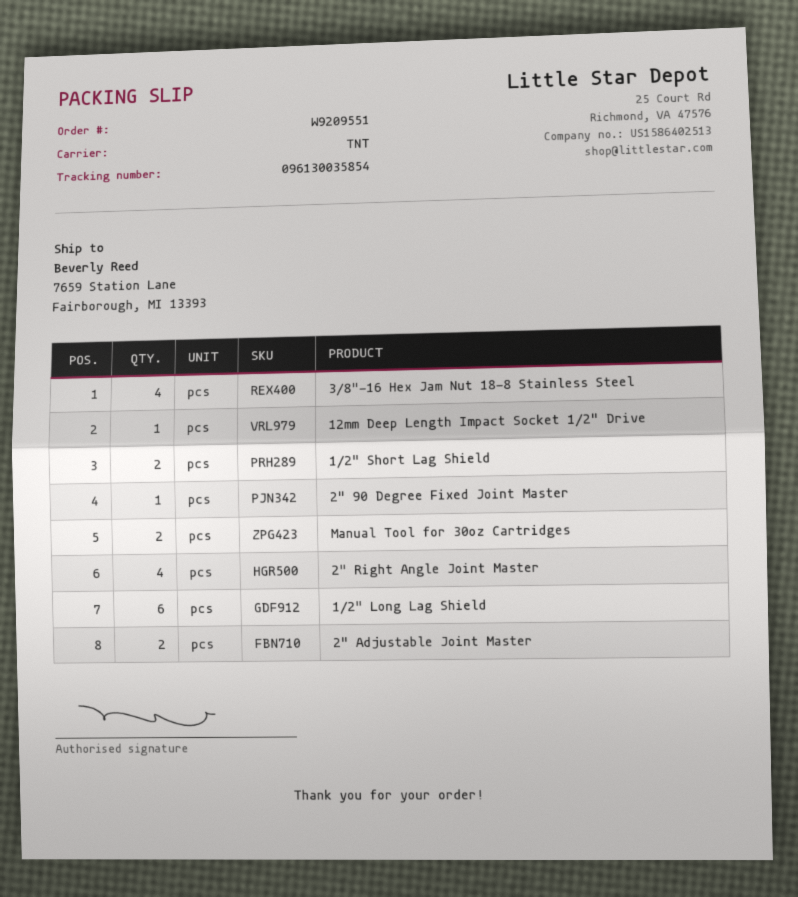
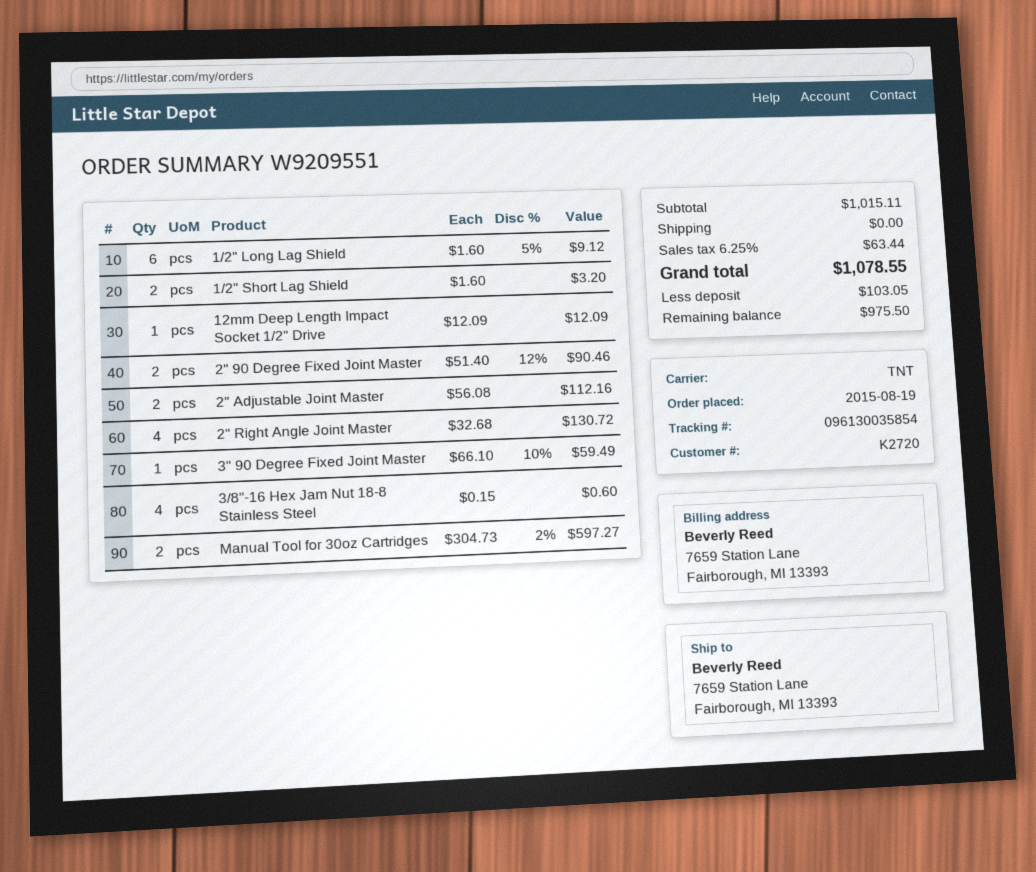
2" 90 Degree Fixed Joint Master: 1 -> 2
3" 90 Degree Fixed Joint Master: none -> 1

